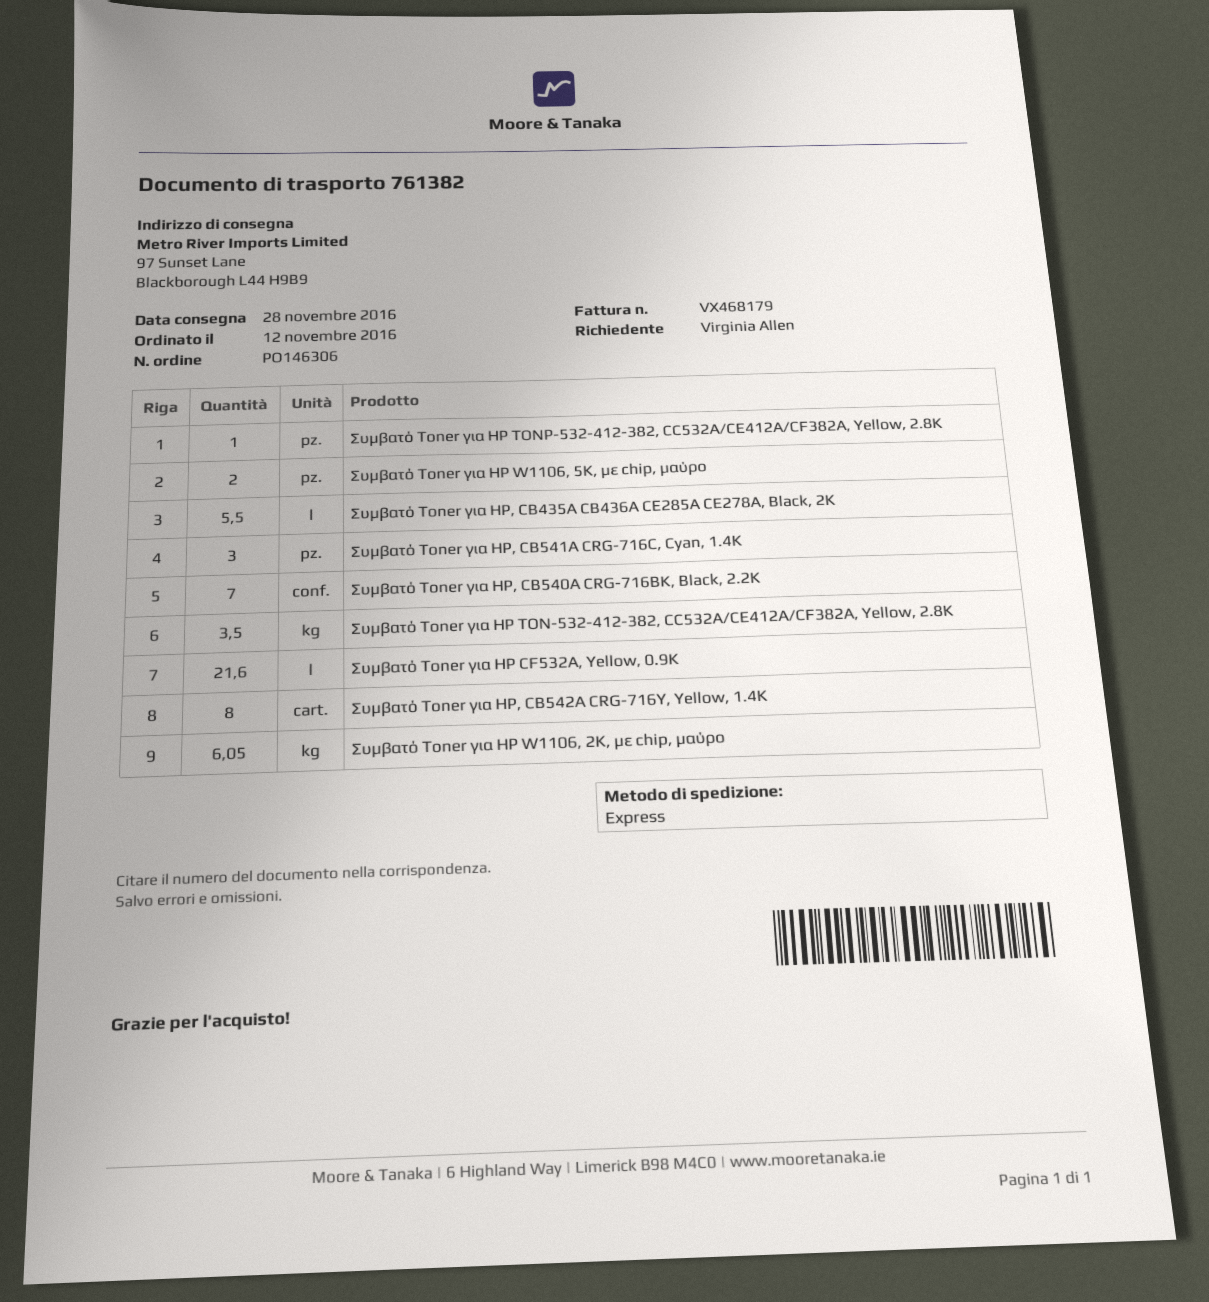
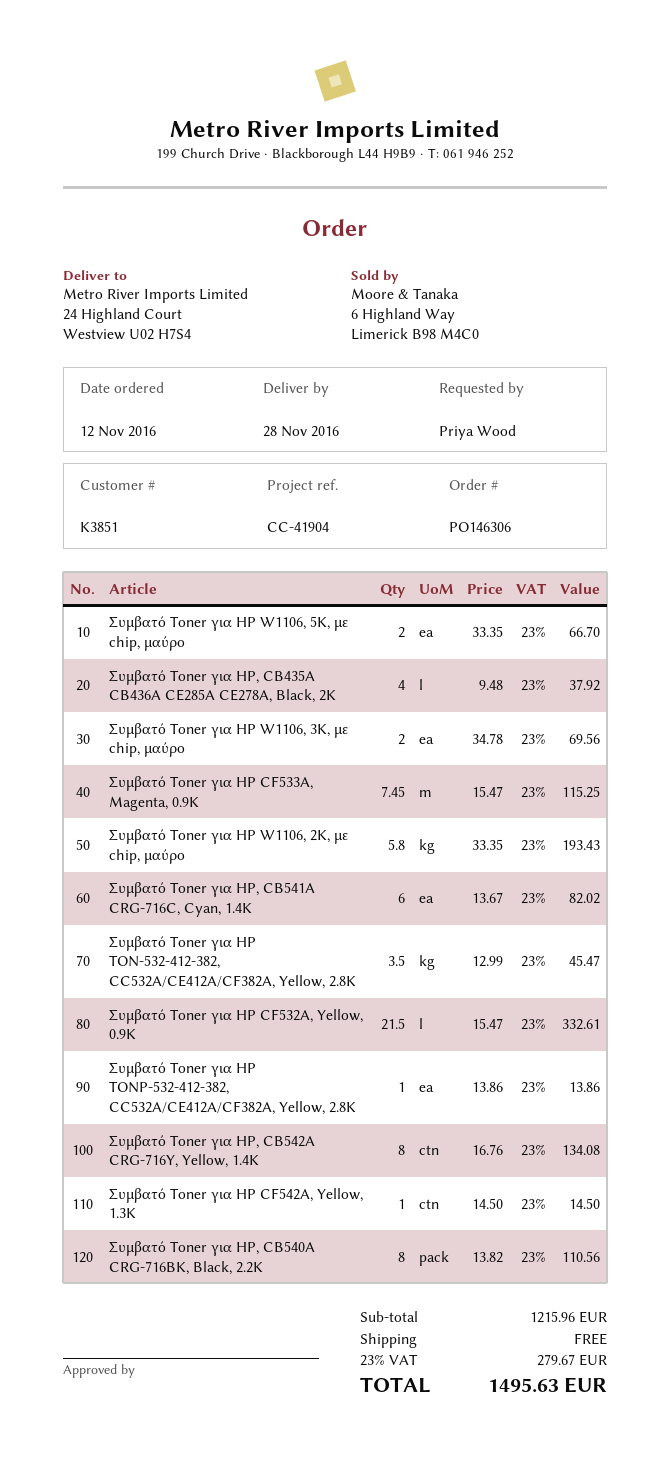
ordered by: Virginia Allen -> Priya Wood
ship to: 97 Sunset Lane, Blackborough L44 H9B9 -> 24 Highland Court, Westview U02 H7S4
Συμβατό Toner για HP, CB435A CB436A CE285A CE278A, Black, 2K: 5.5 -> 4
Συμβατό Toner για HP, CB541A CRG-716C, Cyan, 1.4K: 3 -> 6
Συμβατό Toner για HP, CB540A CRG-716BK, Black, 2.2K: 7 -> 8
Συμβατό Toner για HP CF532A, Yellow, 0.9K: 21.6 -> 21.5
Συμβατό Toner για HP W1106, 2K, με chip, μαύρο: 6.05 -> 5.8
Συμβατό Toner για HP W1106, 3K, με chip, μαύρο: none -> 2
Συμβατό Toner για HP CF533A, Magenta, 0.9K: none -> 7.45
Συμβατό Toner για HP CF542A, Yellow, 1.3K: none -> 1

